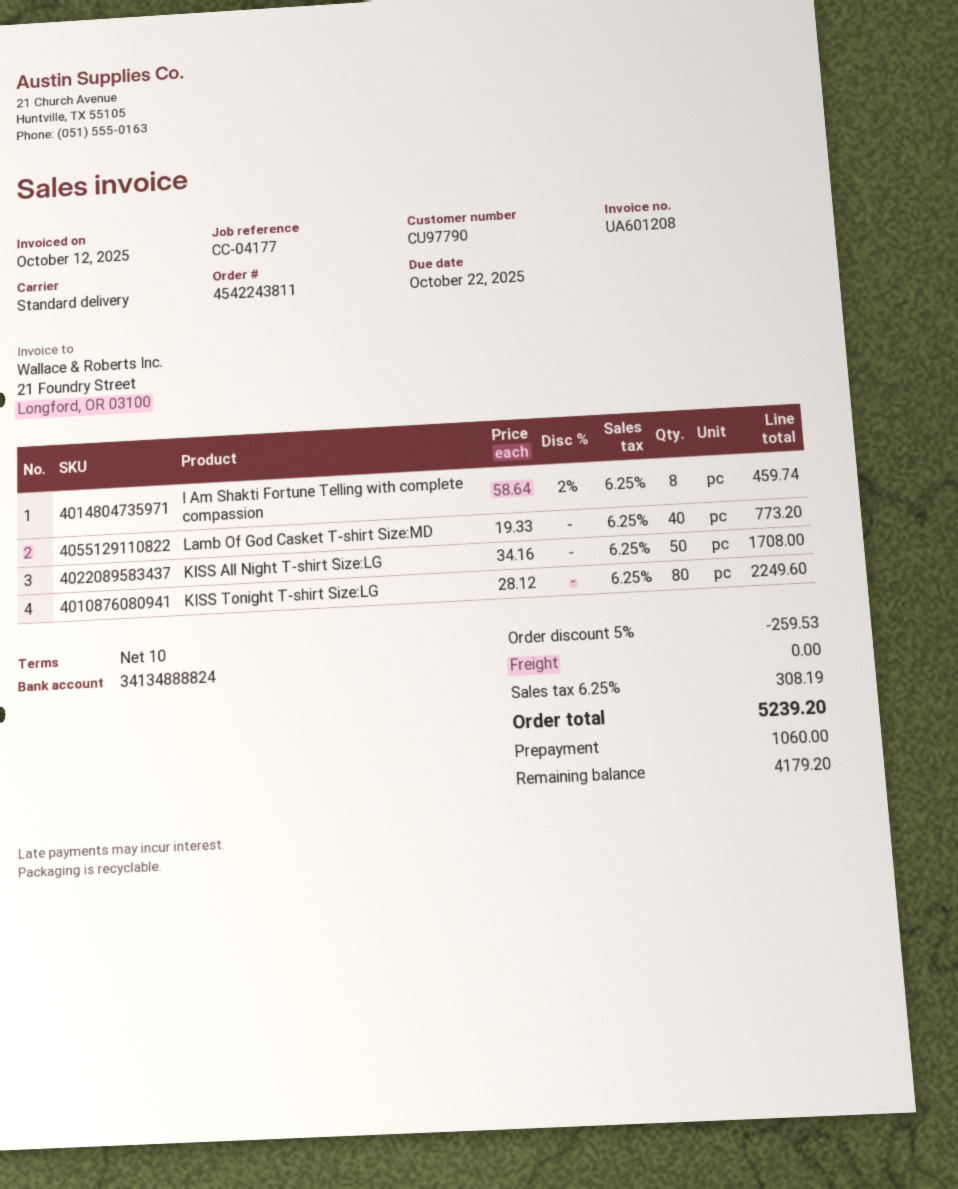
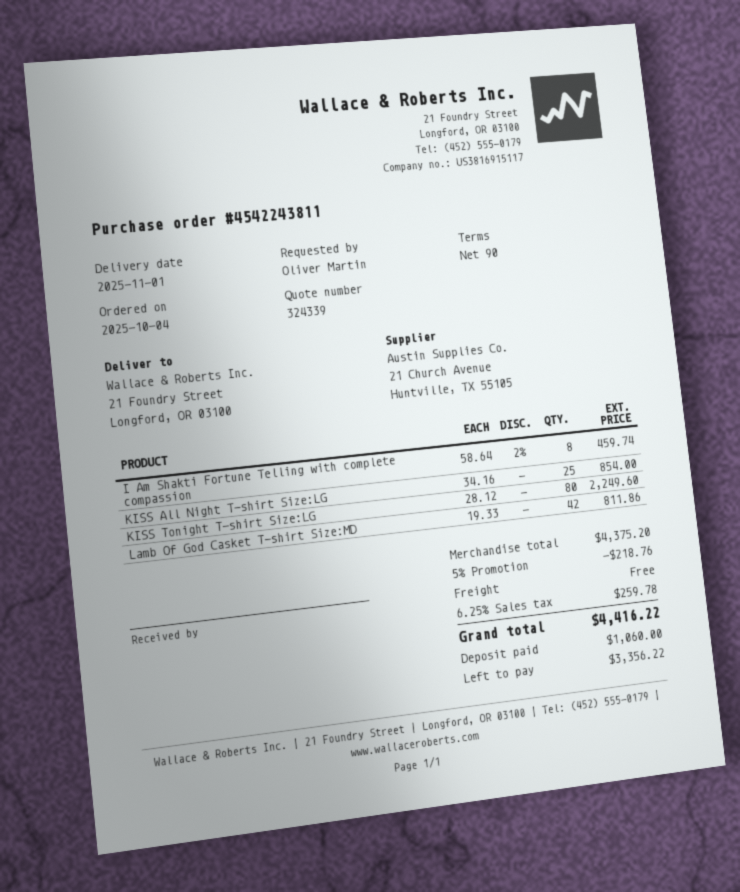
payment terms: 10 days -> 90 days
Lamb Of God Casket T-shirt Size:MD: 40 x 19.33 = 773.20 -> 42 x 19.33 = 811.86
KISS All Night T-shirt Size:LG: 50 x 34.16 = 1708.00 -> 25 x 34.16 = 854.00
discount: 5% = 259.53 -> 5% = 218.76
tax: 6.25% = 308.19 -> 6.25% = 259.78
total: 5239.20 -> 4416.22
balance: 4179.20 -> 3356.22

